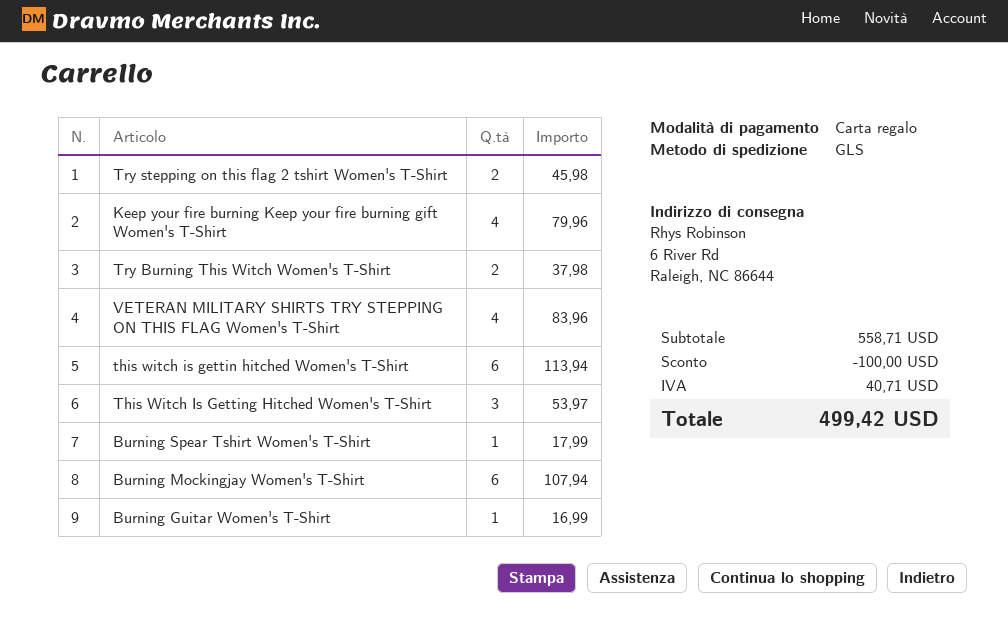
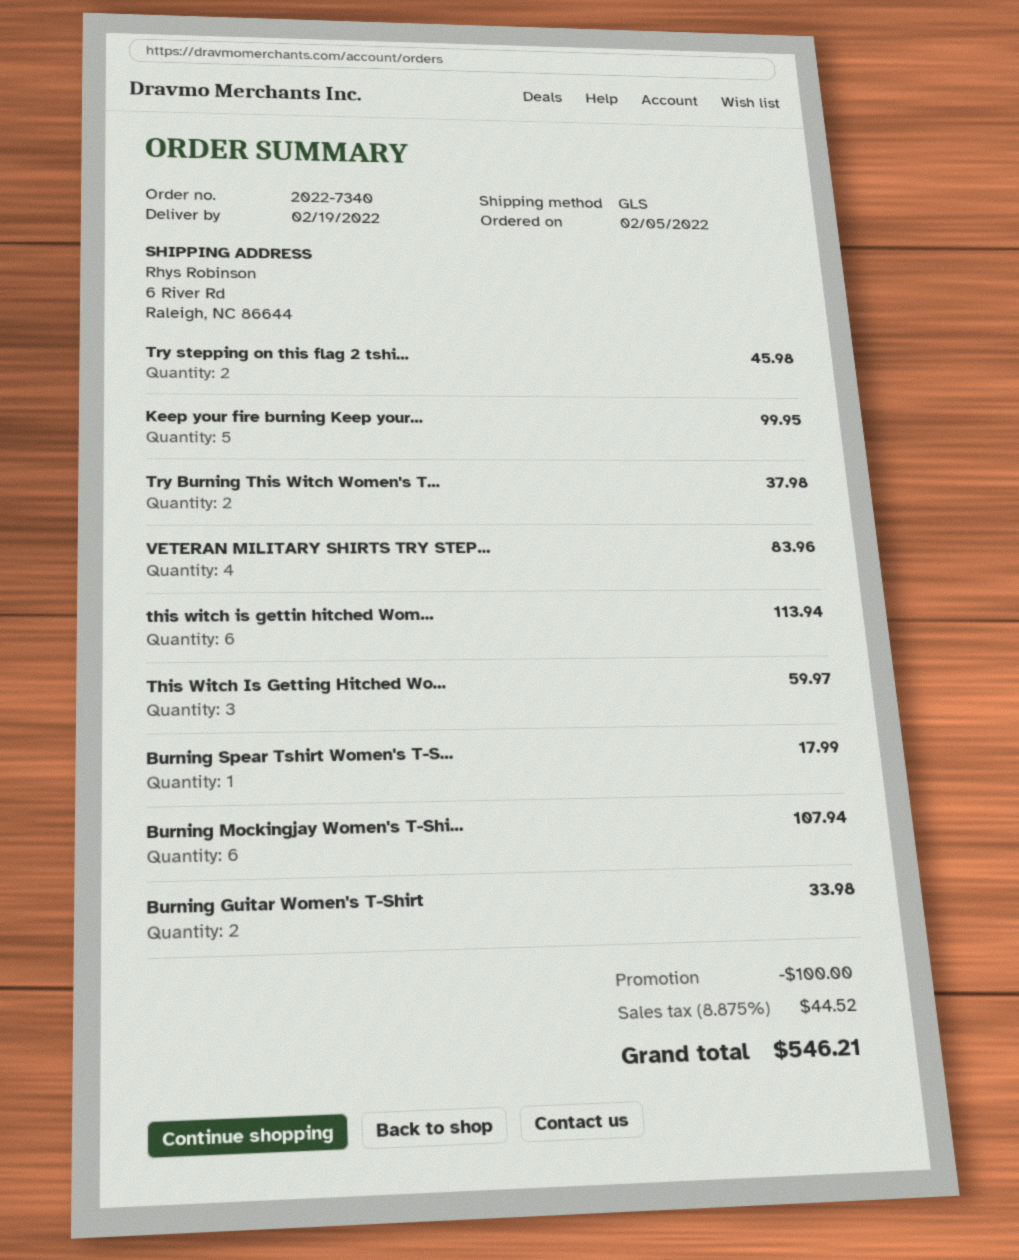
Keep your fire burning Keep your fire burning gift Women's T-Shirt: 4 for 79.96 -> 5 for 99.95
This Witch Is Getting Hitched Women's T-Shirt: 3 for 53.97 -> 3 for 59.97
Burning Guitar Women's T-Shirt: 1 for 16.99 -> 2 for 33.98
tax: 40.71 -> 44.52
total: 499.42 -> 546.21

